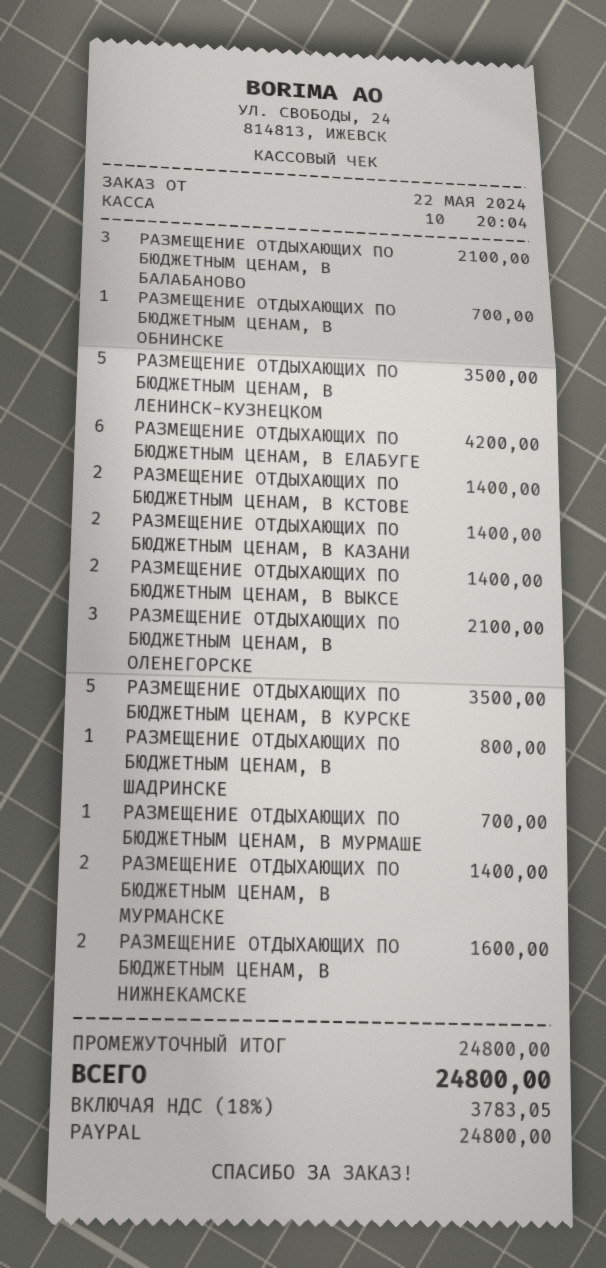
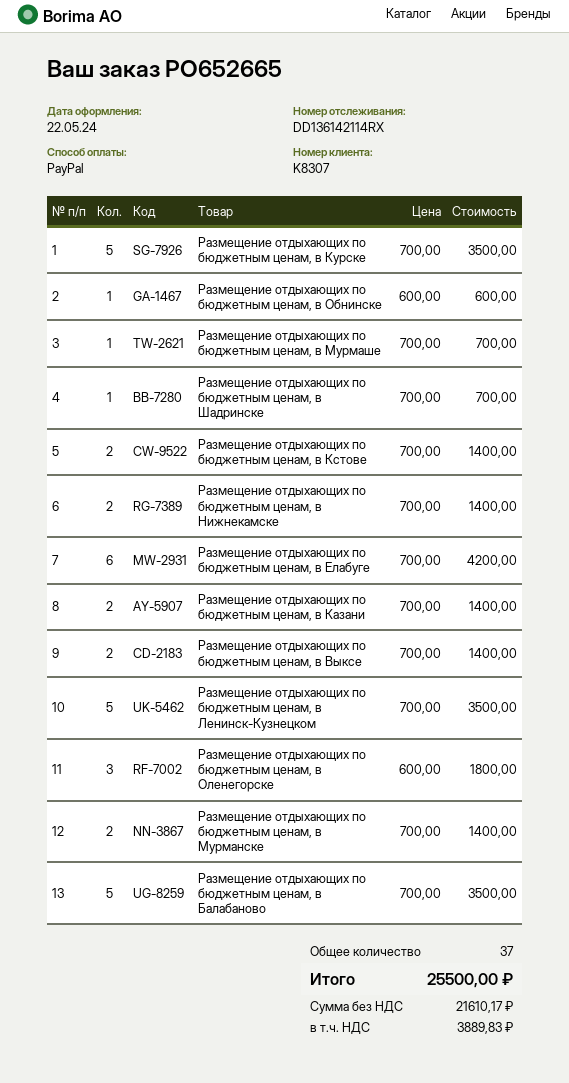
РАЗМЕЩЕНИЕ ОТДЫХАЮЩИХ ПО БЮДЖЕТНЫМ ЦЕНАМ, В БАЛАБАНОВО: 3 for 2100.00 -> 5 for 3500.00
РАЗМЕЩЕНИЕ ОТДЫХАЮЩИХ ПО БЮДЖЕТНЫМ ЦЕНАМ, В ОБНИНСКЕ: 1 for 700.00 -> 1 for 600.00
РАЗМЕЩЕНИЕ ОТДЫХАЮЩИХ ПО БЮДЖЕТНЫМ ЦЕНАМ, В ОЛЕНЕГОРСКЕ: 3 for 2100.00 -> 3 for 1800.00
РАЗМЕЩЕНИЕ ОТДЫХАЮЩИХ ПО БЮДЖЕТНЫМ ЦЕНАМ, В ШАДРИНСКЕ: 1 for 800.00 -> 1 for 700.00
РАЗМЕЩЕНИЕ ОТДЫХАЮЩИХ ПО БЮДЖЕТНЫМ ЦЕНАМ, В НИЖНЕКАМСКЕ: 2 for 1600.00 -> 2 for 1400.00
tax: 3783.05 -> 3889.83
total: 24800.00 -> 25500.00

